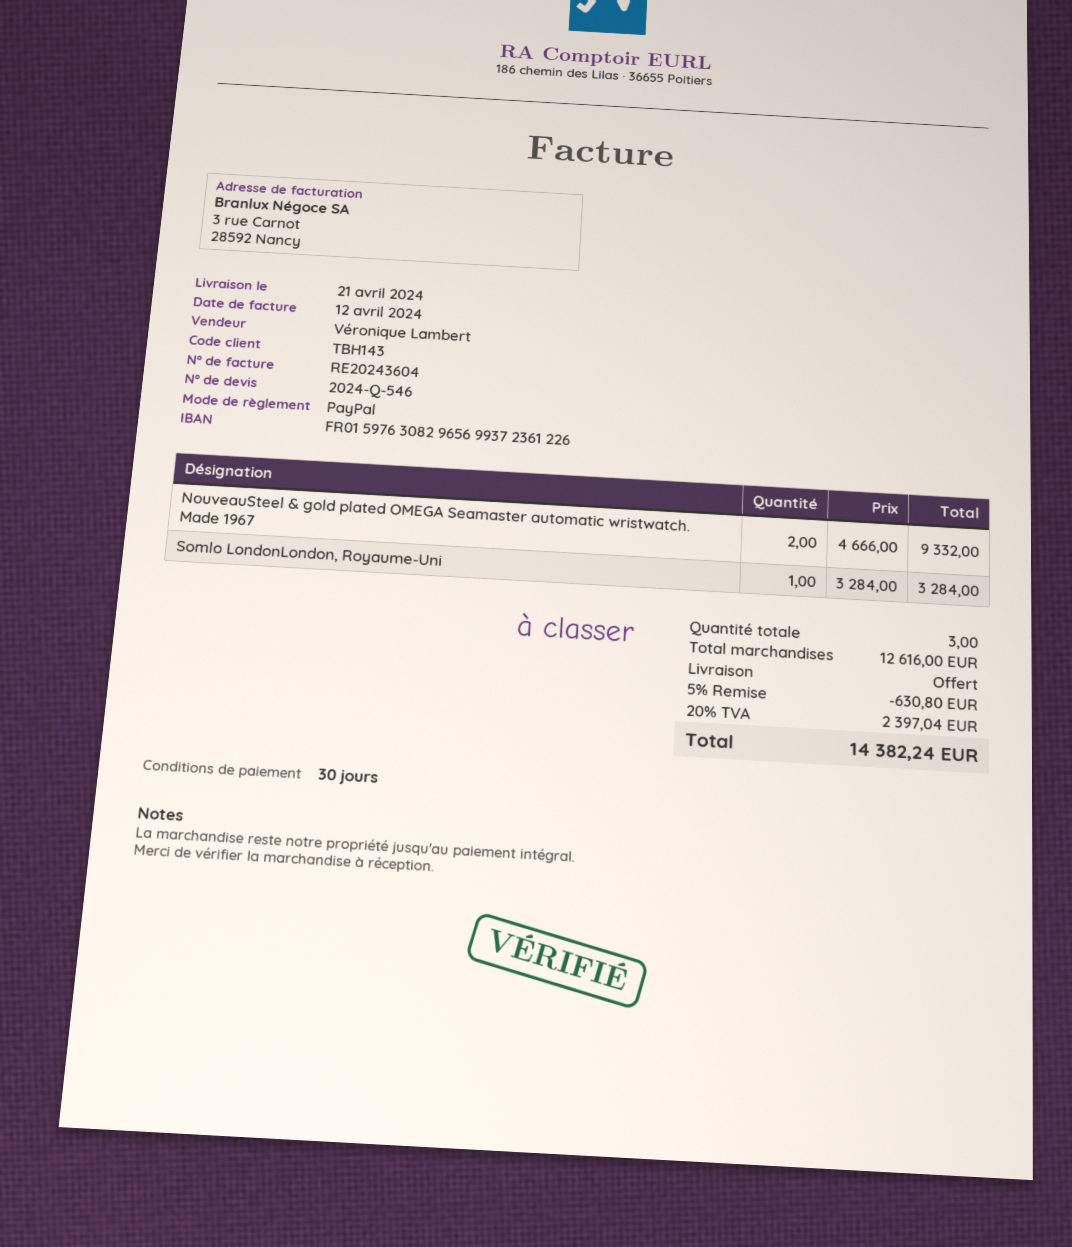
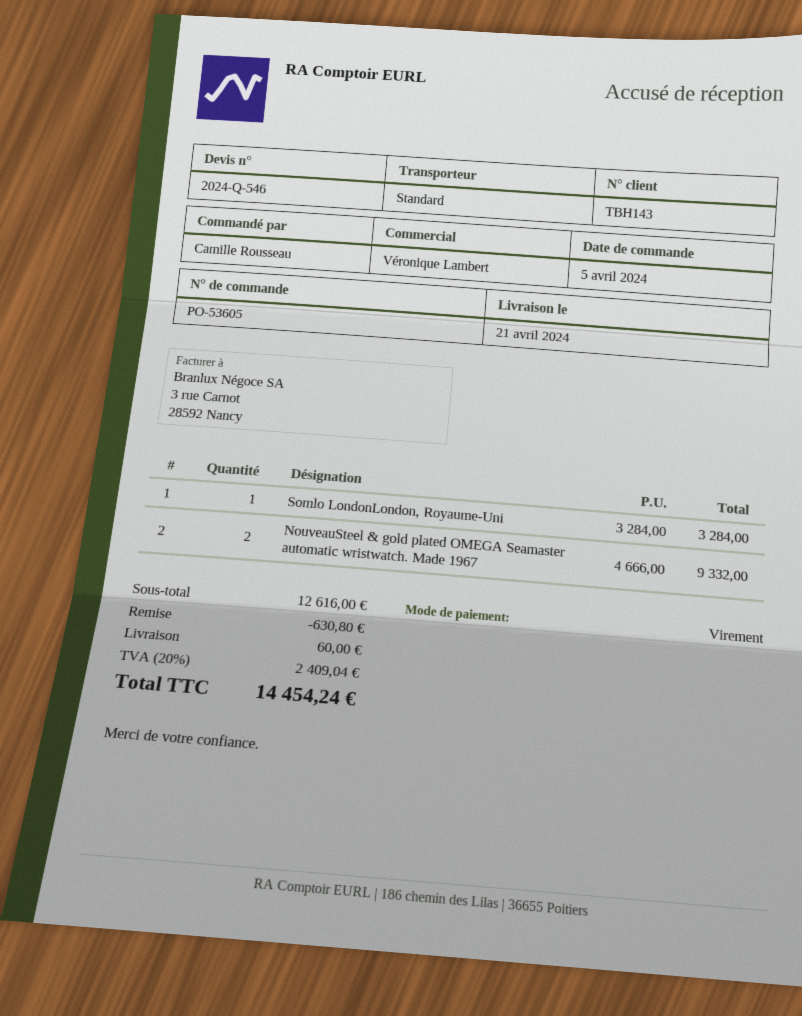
payment method: PayPal -> bank transfer
shipping: 0.00 -> 60.00
tax: 20% = 2397.04 -> 20% = 2409.04
total: 14382.24 -> 14454.24

